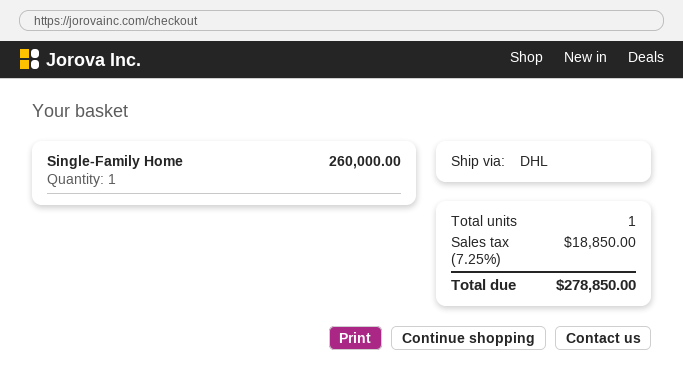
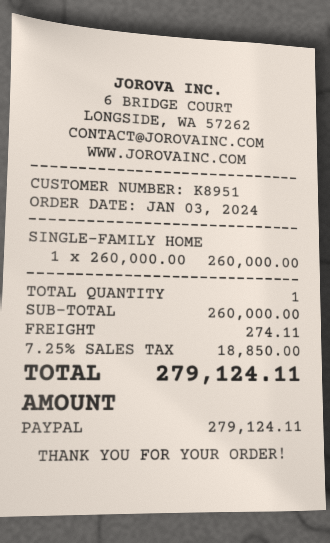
shipping: none -> 274.11
total: 278850.00 -> 279124.11

